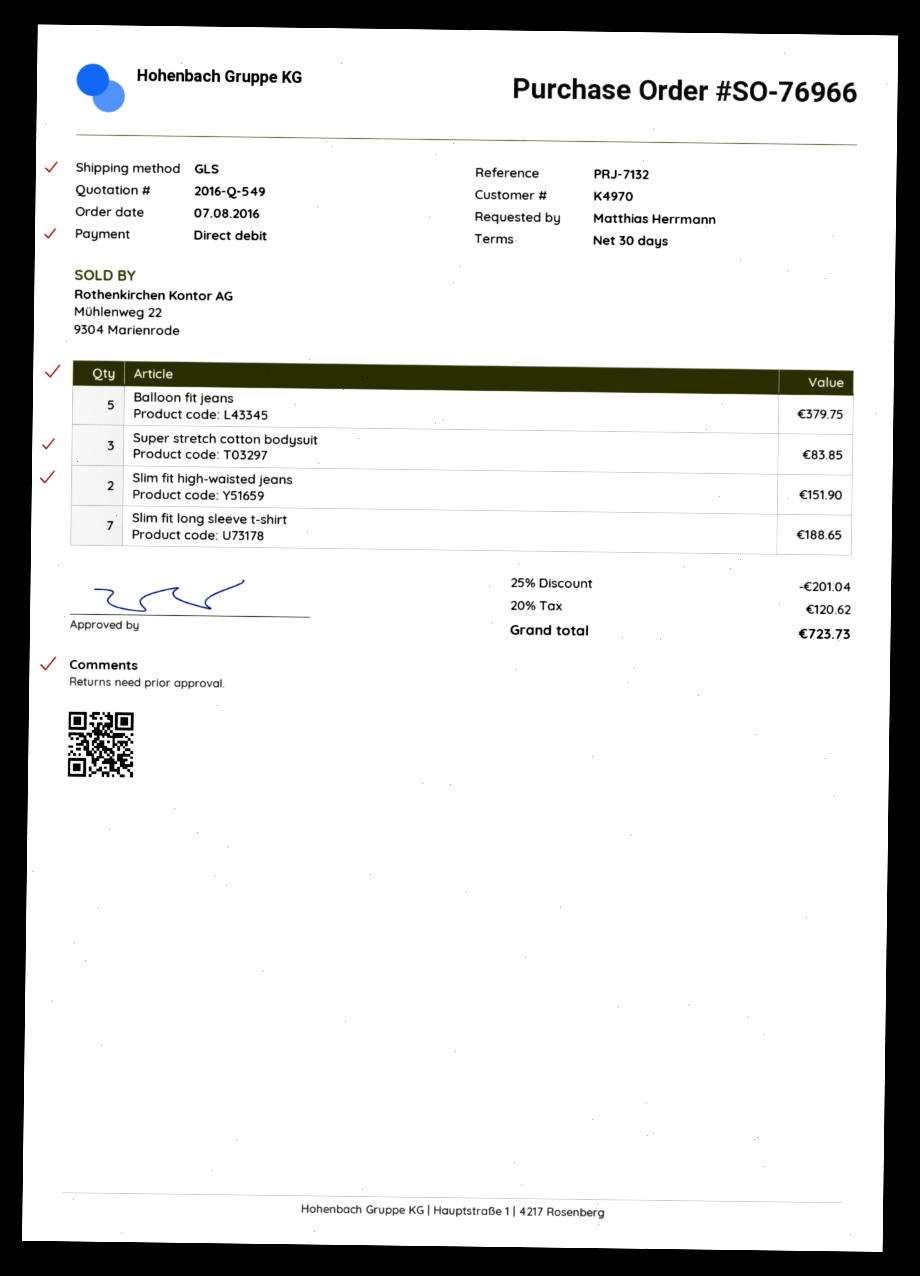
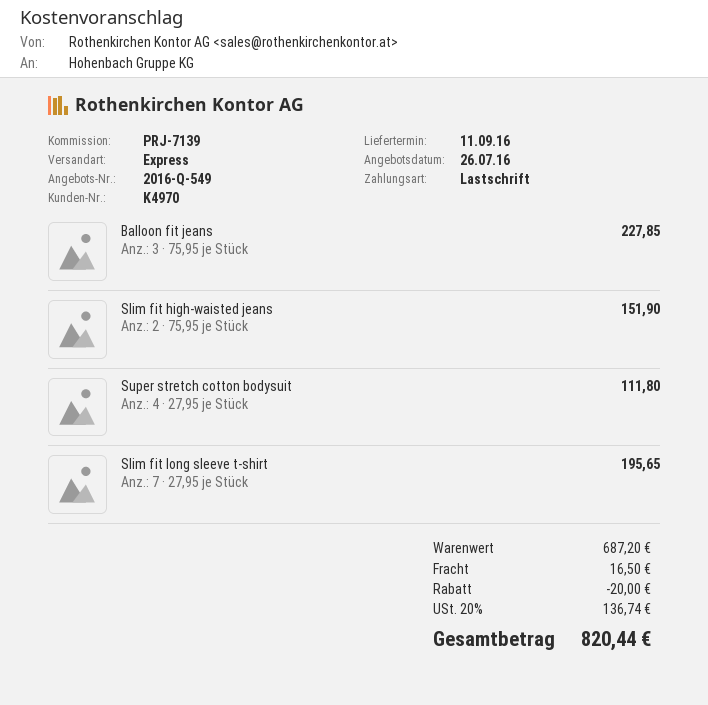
reference: PRJ-7132 -> PRJ-7139
shipping method: GLS -> express
Balloon fit jeans: 5 for 379.75 -> 3 for 227.85
Super stretch cotton bodysuit: 3 for 83.85 -> 4 for 111.80
Slim fit long sleeve t-shirt: 7 for 188.65 -> 7 for 195.65
discount: 201.04 -> 20.00
shipping: none -> 16.50
tax: 20% = 120.62 -> 20% = 136.74
total: 723.73 -> 820.44

